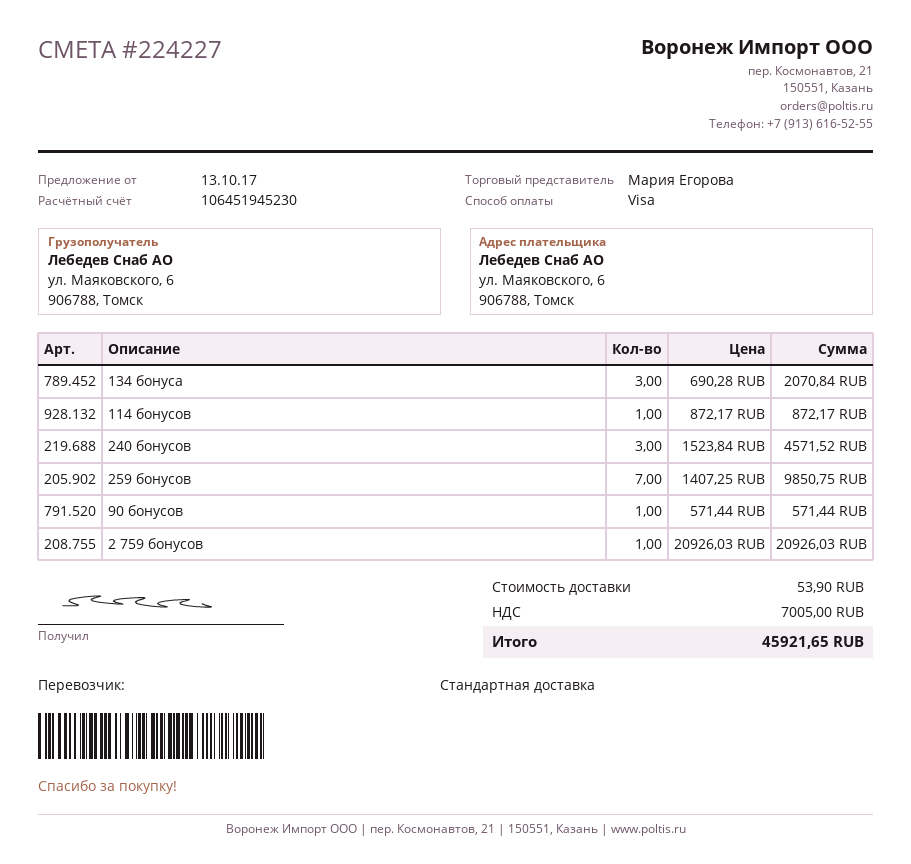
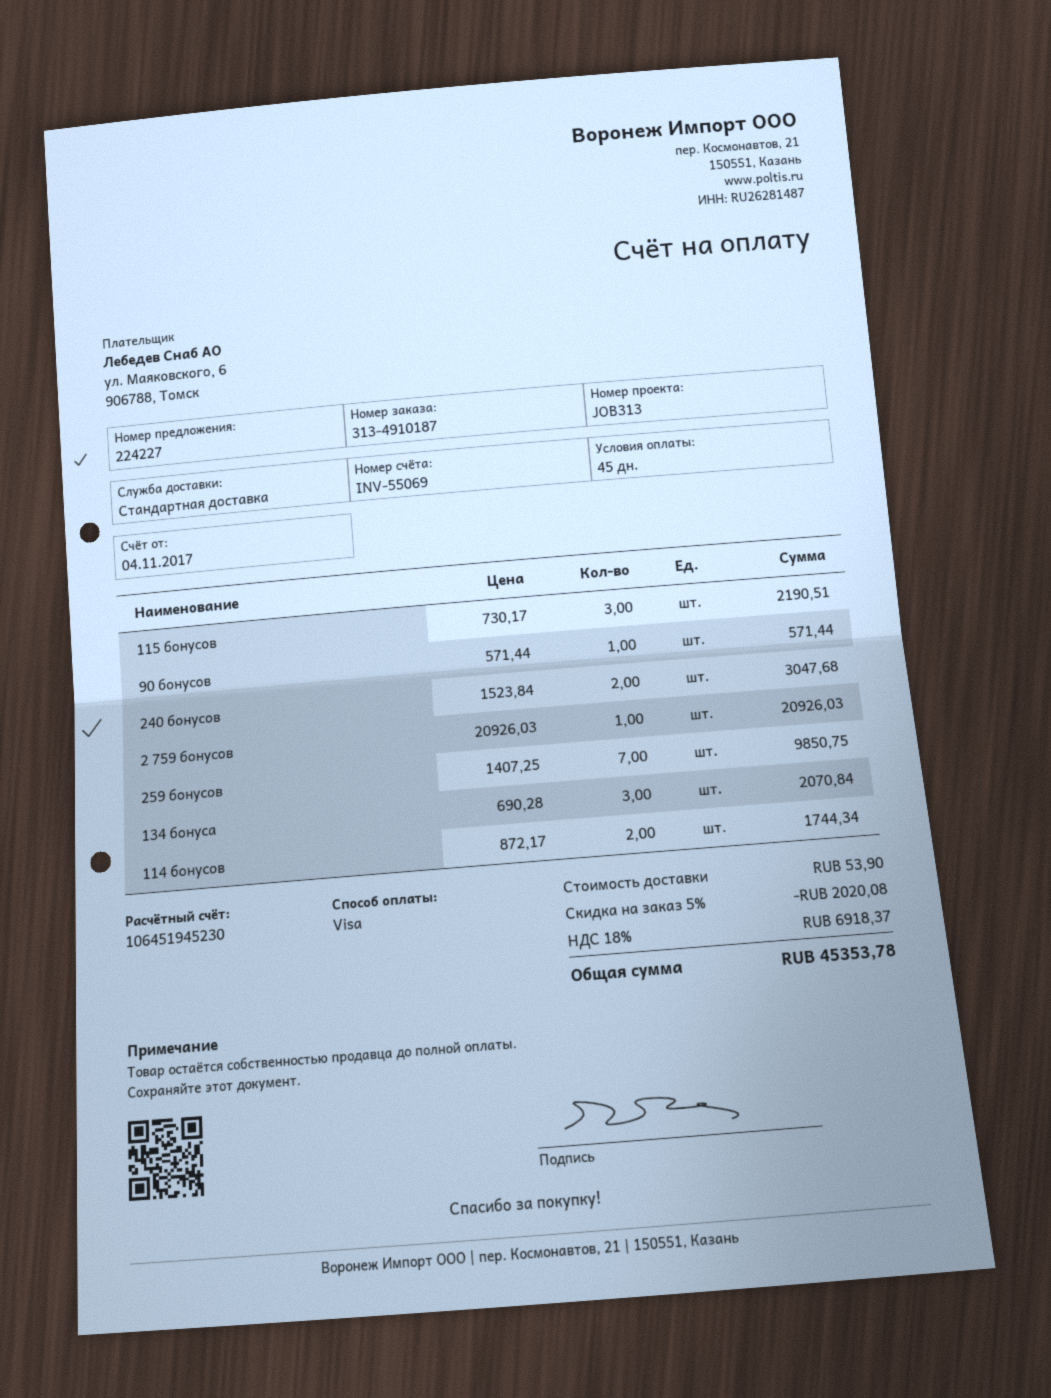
114 бонусов: 1 x 872.17 = 872.17 -> 2 x 872.17 = 1744.34
240 бонусов: 3 x 1523.84 = 4571.52 -> 2 x 1523.84 = 3047.68
115 бонусов: none -> 3 x 730.17 = 2190.51
discount: none -> 5% = 2020.08
tax: 7005.00 -> 6918.37
total: 45921.65 -> 45353.78

